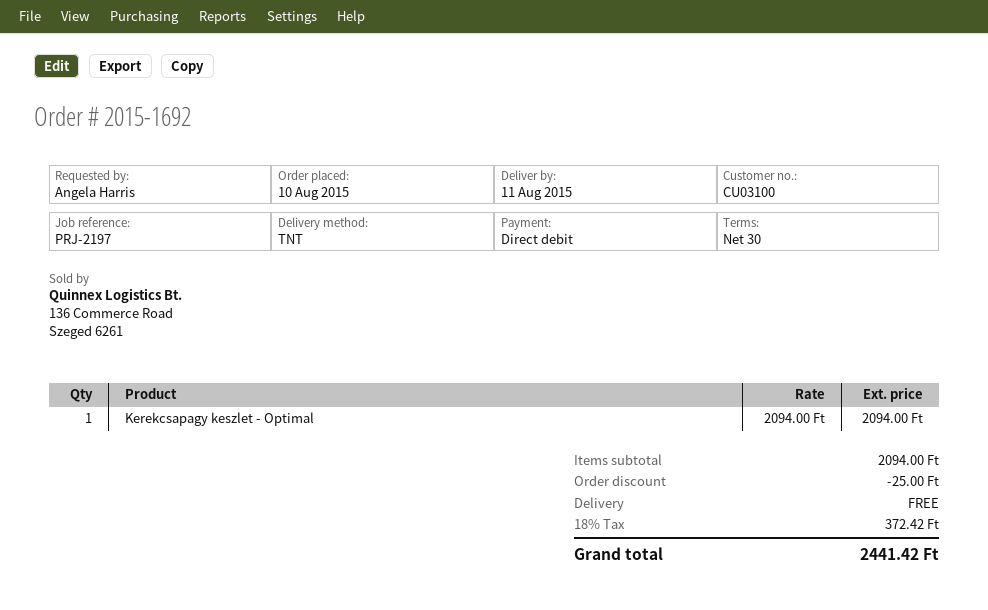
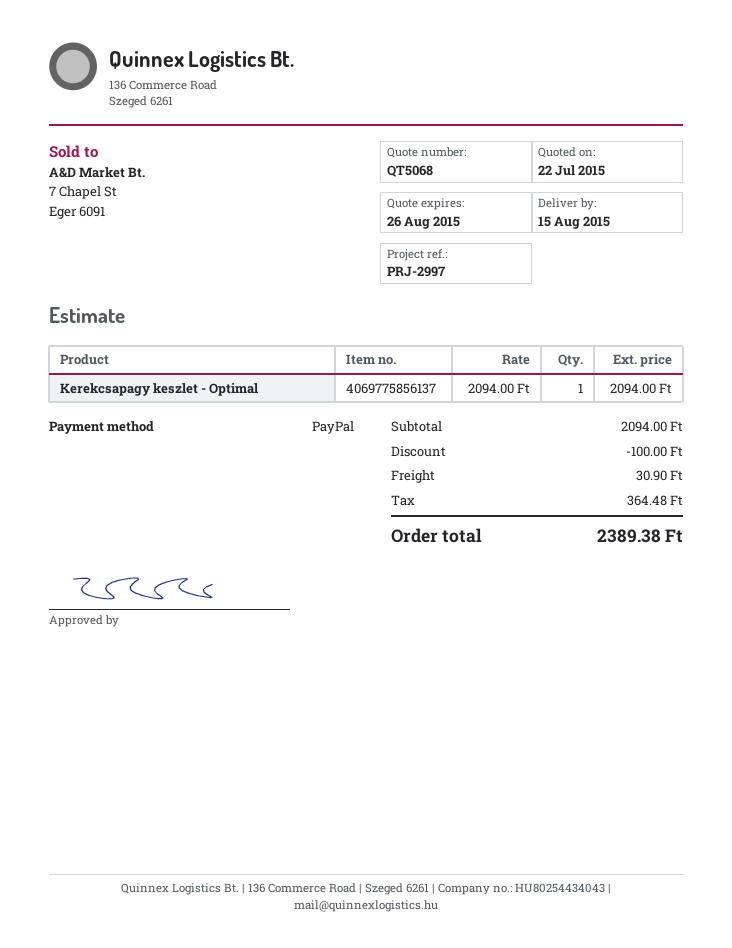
delivery date: 2015-08-11 -> 2015-08-15
reference: PRJ-2197 -> PRJ-2997
payment method: direct debit -> PayPal
discount: 25.00 -> 100.00
shipping: 0.00 -> 30.90
tax: 372.42 -> 364.48
total: 2441.42 -> 2389.38

